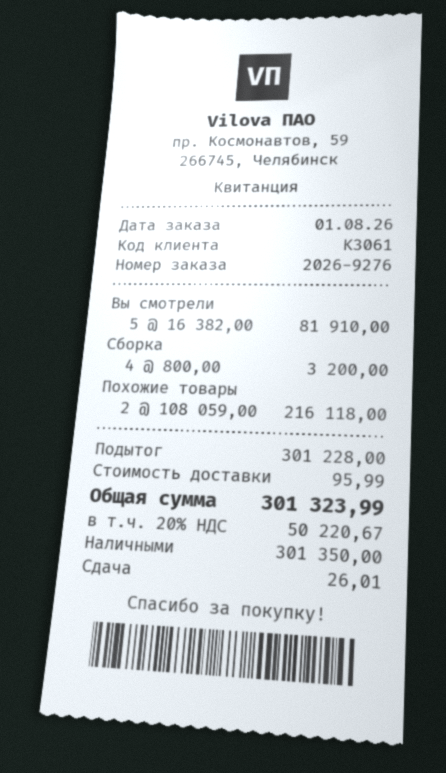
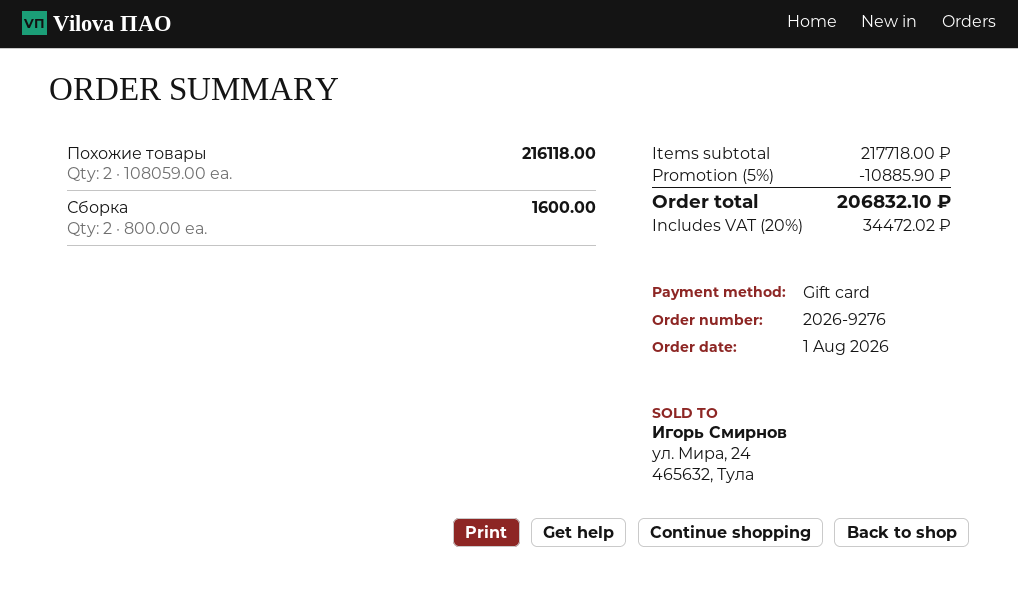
payment method: cash -> gift card
Вы смотрели: 5 x 16382.00 = 81910.00 -> none
Сборка: 4 x 800.00 = 3200.00 -> 2 x 800.00 = 1600.00
subtotal: 301228.00 -> 217718.00
discount: none -> 5% = 10885.90
shipping: 95.99 -> none
tax: 20% = 50220.67 -> 20% = 34472.02
total: 301323.99 -> 206832.10

